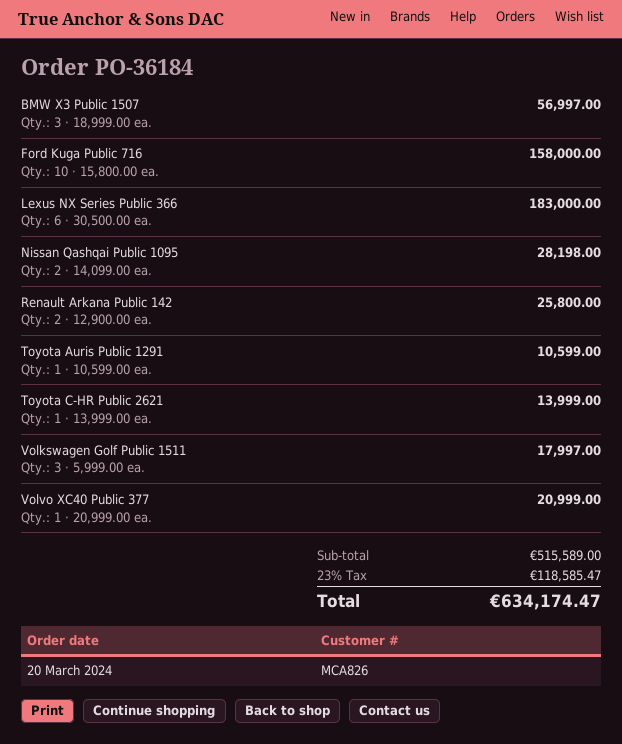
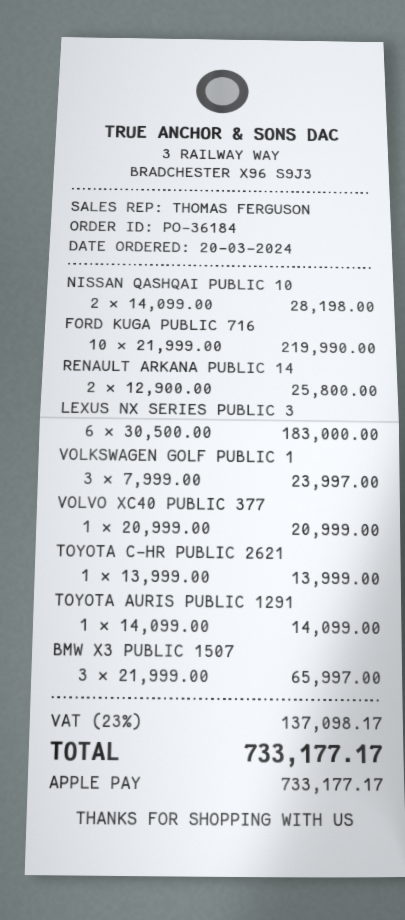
BMW X3 Public 1507: 3 x 18999.00 = 56997.00 -> 3 x 21999.00 = 65997.00
Ford Kuga Public 716: 10 x 15800.00 = 158000.00 -> 10 x 21999.00 = 219990.00
Toyota Auris Public 1291: 1 x 10599.00 = 10599.00 -> 1 x 14099.00 = 14099.00
Volkswagen Golf Public 1511: 3 x 5999.00 = 17997.00 -> 3 x 7999.00 = 23997.00
tax: 23% = 118585.47 -> 23% = 137098.17
total: 634174.47 -> 733177.17

